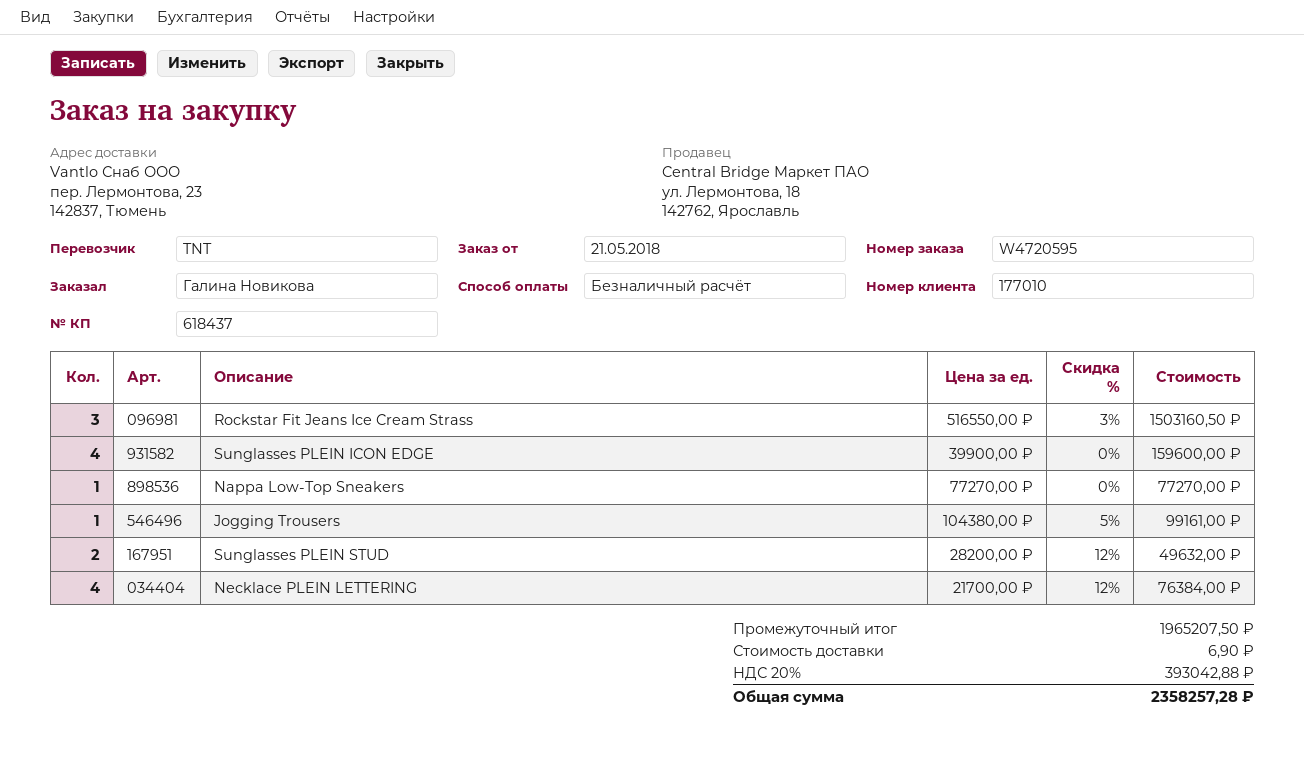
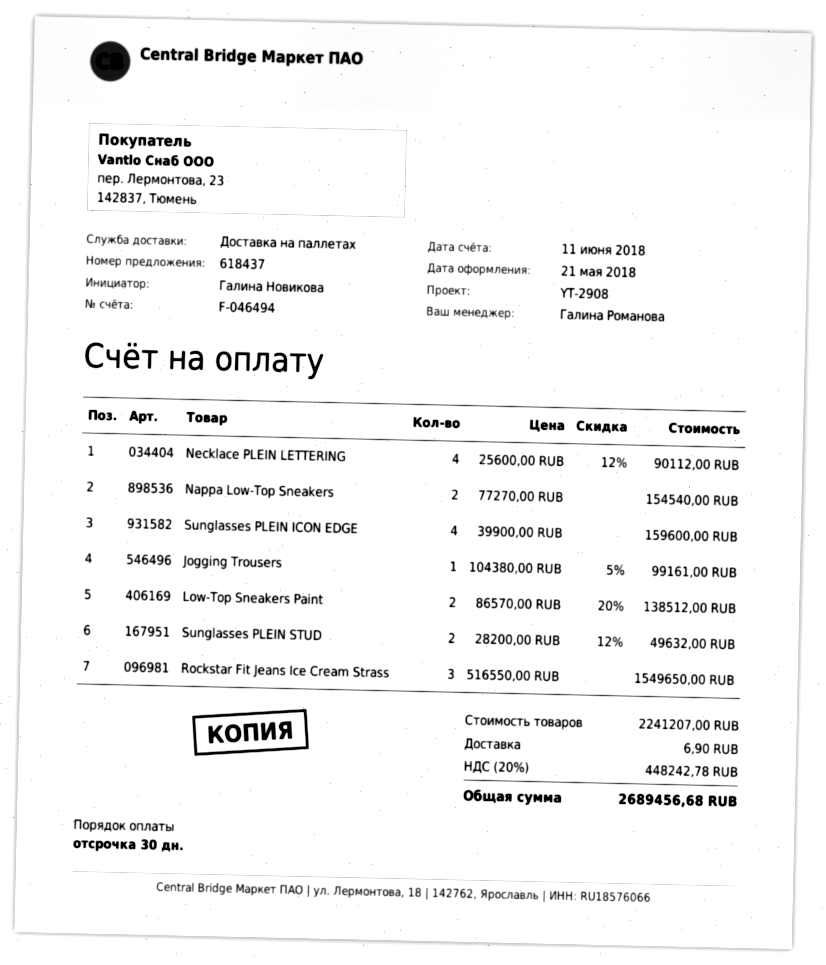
shipping method: TNT -> pallet freight
Rockstar Fit Jeans Ice Cream Strass: 3 x 516550.00 - 3% = 1503160.50 -> 3 x 516550.00 = 1549650.00
Nappa Low-Top Sneakers: 1 x 77270.00 = 77270.00 -> 2 x 77270.00 = 154540.00
Necklace PLEIN LETTERING: 4 x 21700.00 - 12% = 76384.00 -> 4 x 25600.00 - 12% = 90112.00
Low-Top Sneakers Paint: none -> 2 x 86570.00 - 20% = 138512.00
subtotal: 1965207.50 -> 2241207.00
tax: 20% = 393042.88 -> 20% = 448242.78
total: 2358257.28 -> 2689456.68

